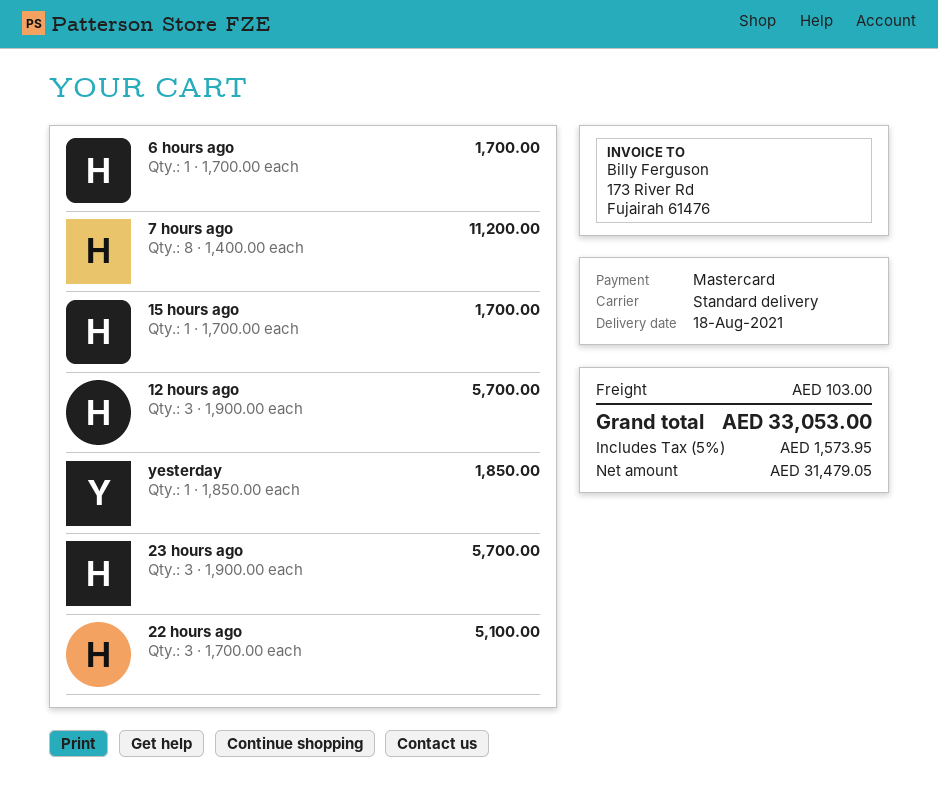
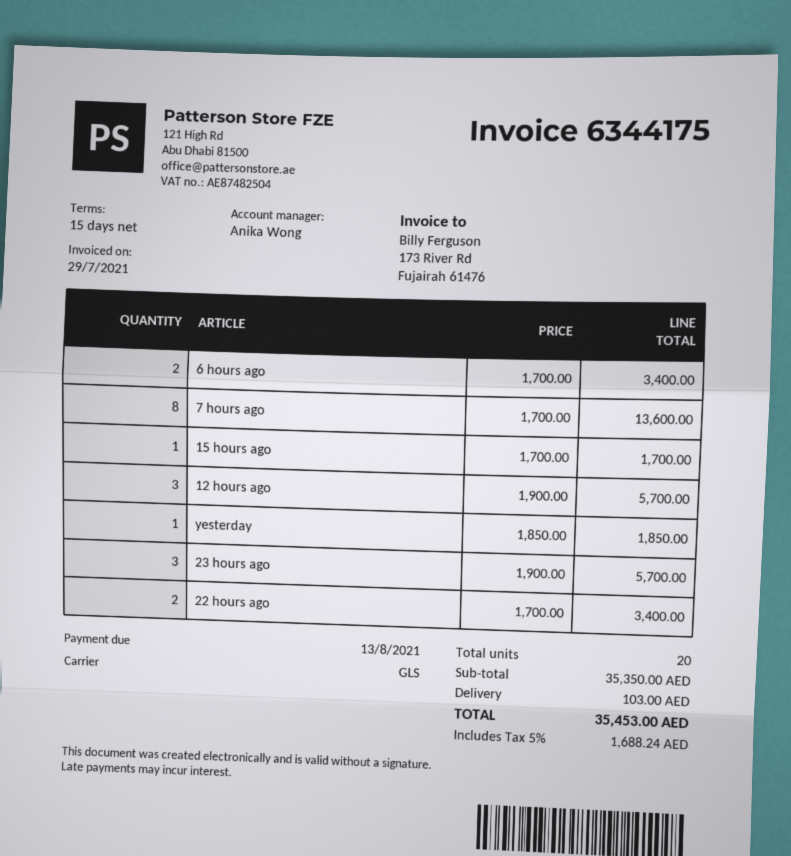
shipping method: standard -> GLS
6 hours ago: 1 x 1700.00 = 1700.00 -> 2 x 1700.00 = 3400.00
7 hours ago: 8 x 1400.00 = 11200.00 -> 8 x 1700.00 = 13600.00
22 hours ago: 3 x 1700.00 = 5100.00 -> 2 x 1700.00 = 3400.00
tax: 5% = 1573.95 -> 5% = 1688.24
total: 33053.00 -> 35453.00

